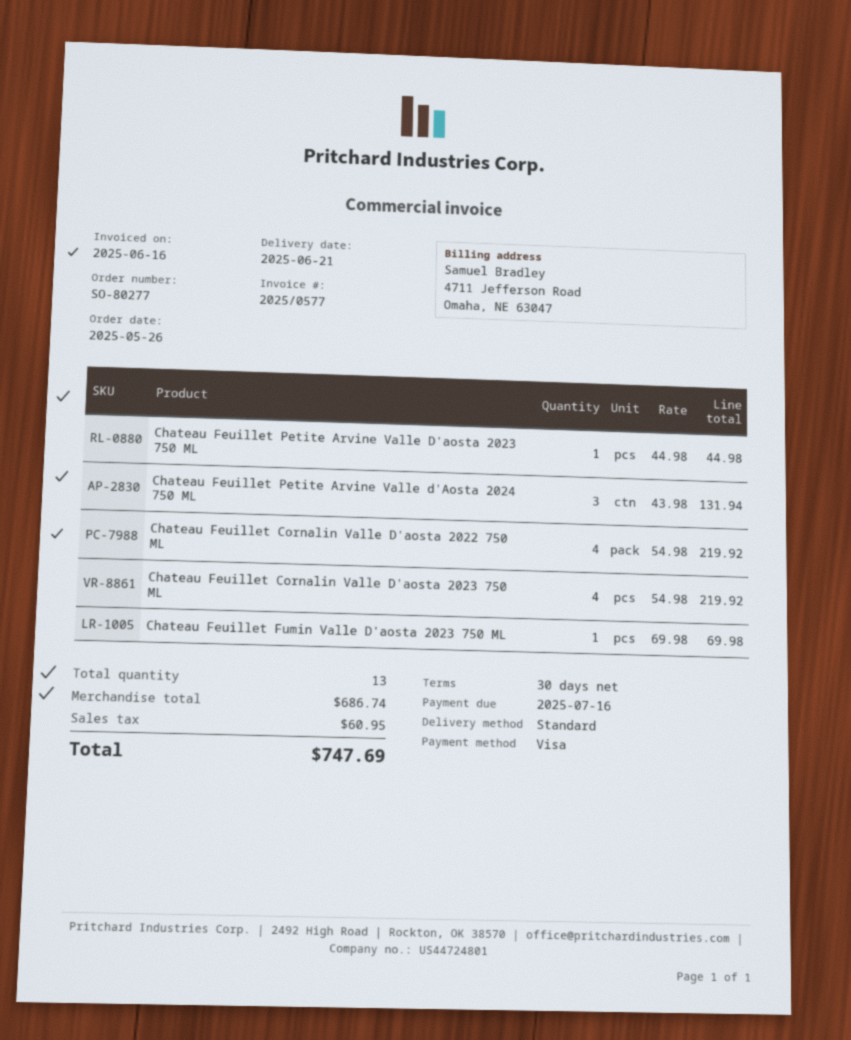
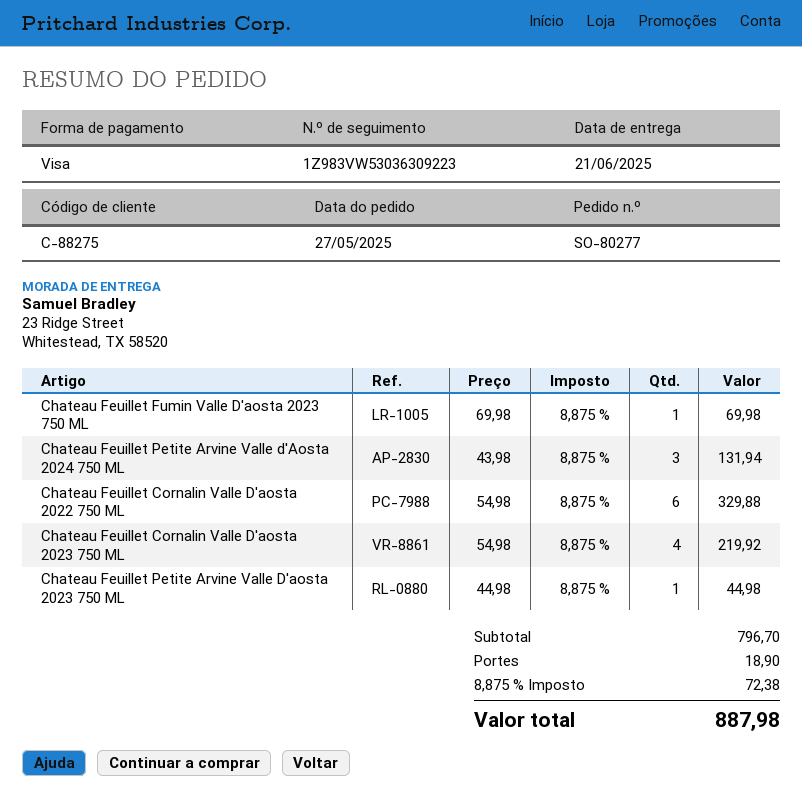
order date: 2025-05-26 -> 2025-05-27
Chateau Feuillet Cornalin Valle D'aosta 2022 750 ML: 4 x 54.98 = 219.92 -> 6 x 54.98 = 329.88
subtotal: 686.74 -> 796.70
shipping: none -> 18.90
tax: 60.95 -> 72.38
total: 747.69 -> 887.98

